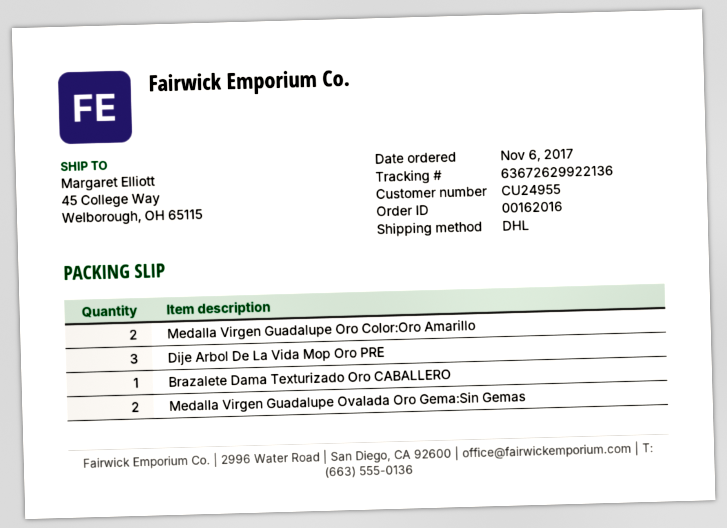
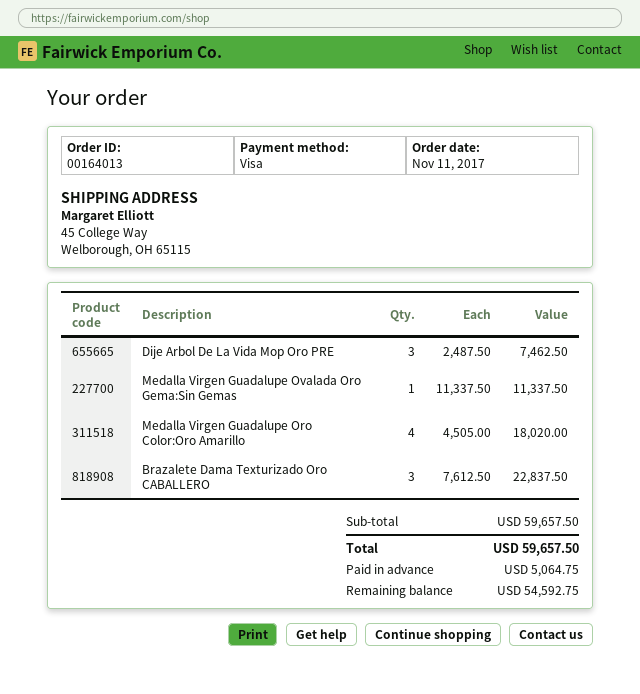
order number: 00162016 -> 00164013
order date: 2017-11-06 -> 2017-11-11
Medalla Virgen Guadalupe Oro Color:Oro Amarillo: 2 -> 4
Brazalete Dama Texturizado Oro CABALLERO: 1 -> 3
Medalla Virgen Guadalupe Ovalada Oro Gema:Sin Gemas: 2 -> 1

